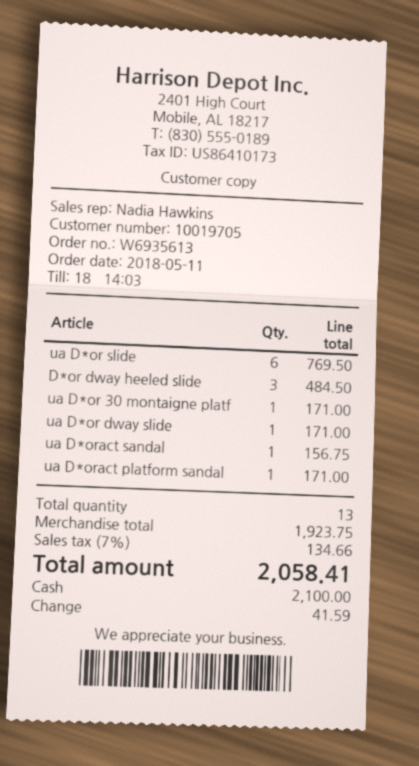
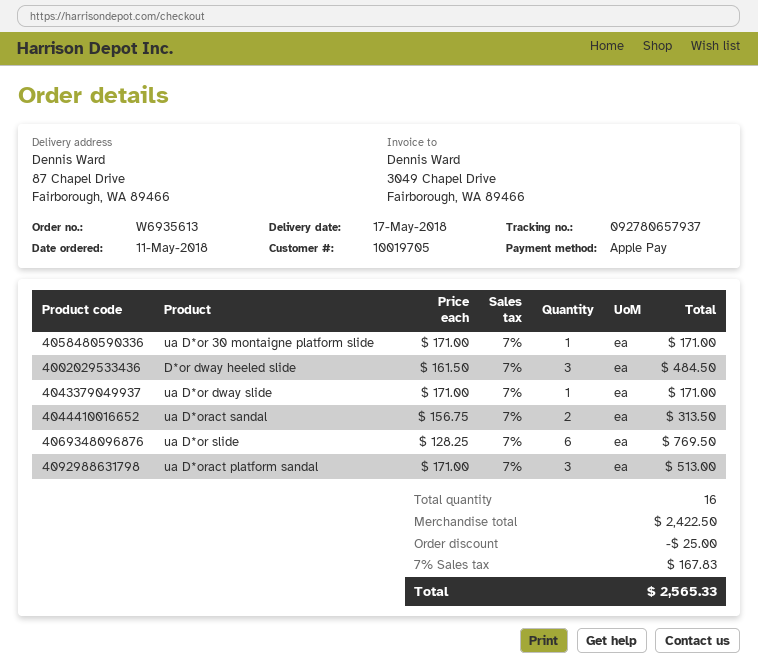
payment method: cash -> Apple Pay
ua D*oract sandal: 1 for 156.75 -> 2 for 313.50
ua D*oract platform sandal: 1 for 171.00 -> 3 for 513.00
total quantity: 13 -> 16
subtotal: 1923.75 -> 2422.50
discount: none -> 25.00
tax: 7% = 134.66 -> 7% = 167.83
total: 2058.41 -> 2565.33

